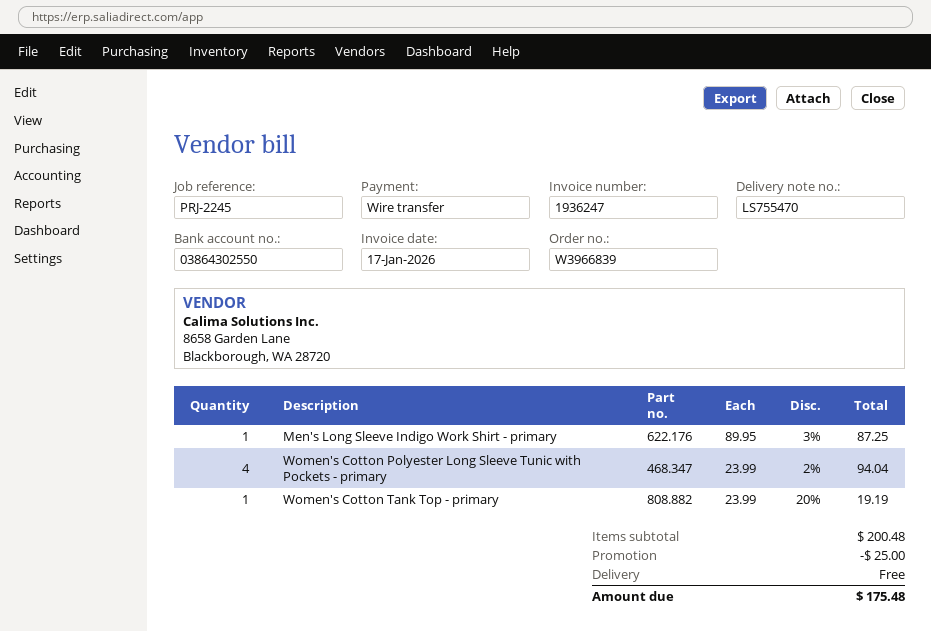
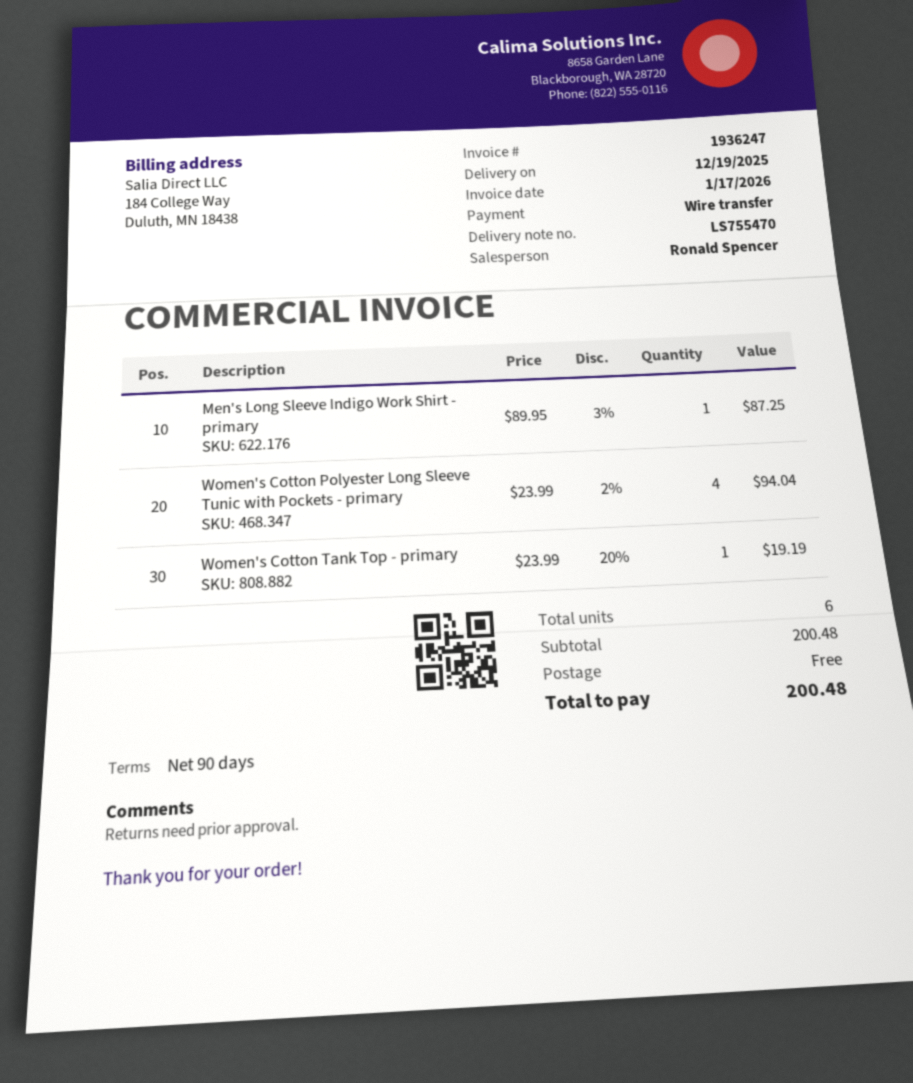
discount: 25.00 -> none
total: 175.48 -> 200.48

